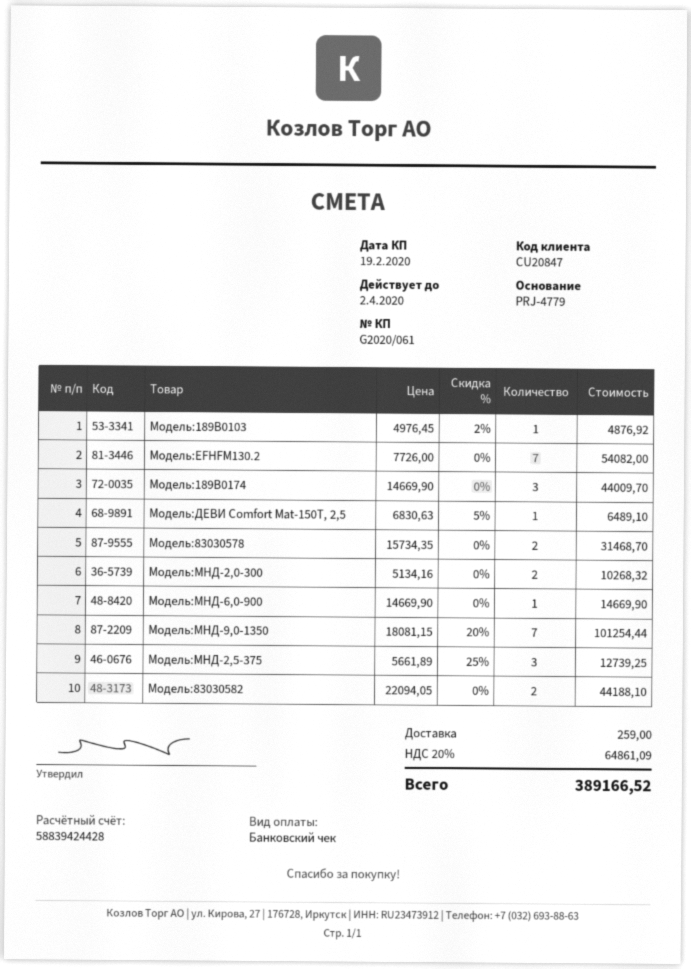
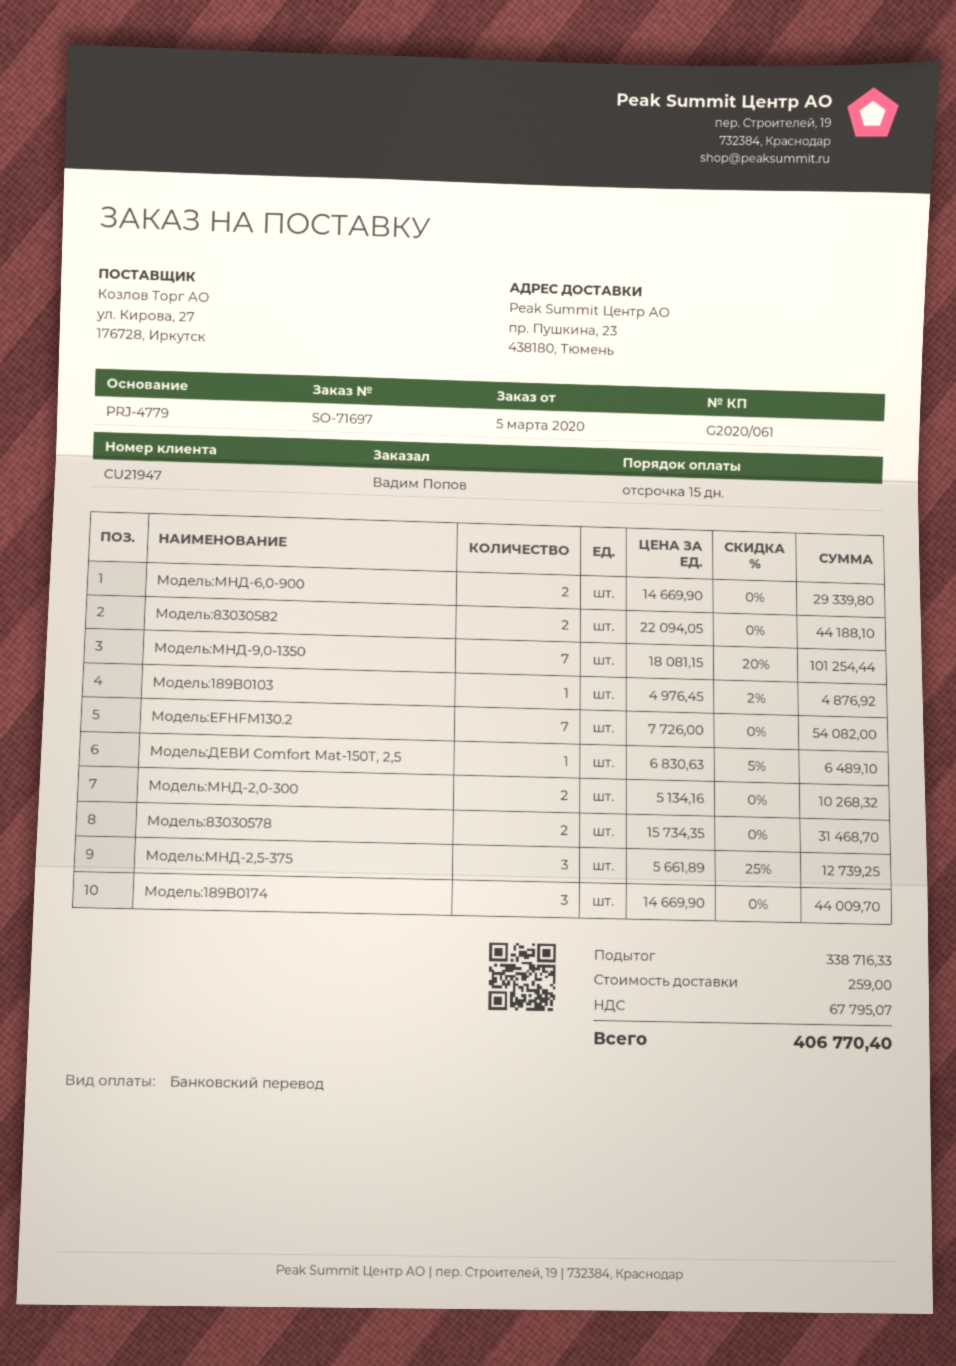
customer number: CU20847 -> CU21947
payment method: cheque -> bank transfer
Модель:МНД-6,0-900: 1 x 14669.90 = 14669.90 -> 2 x 14669.90 = 29339.80
tax: 64861.09 -> 67795.07
total: 389166.52 -> 406770.40

